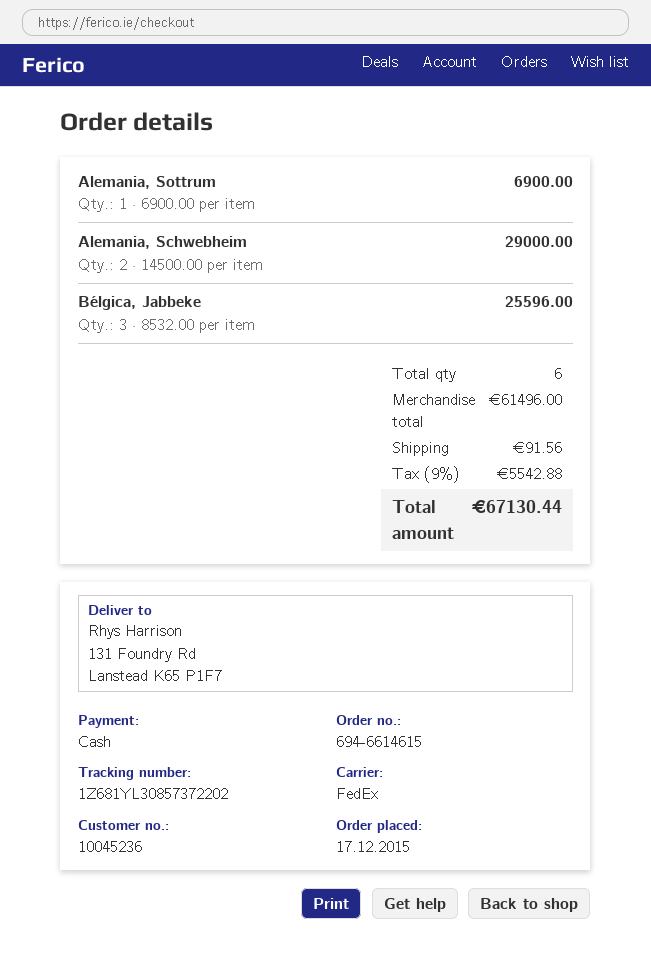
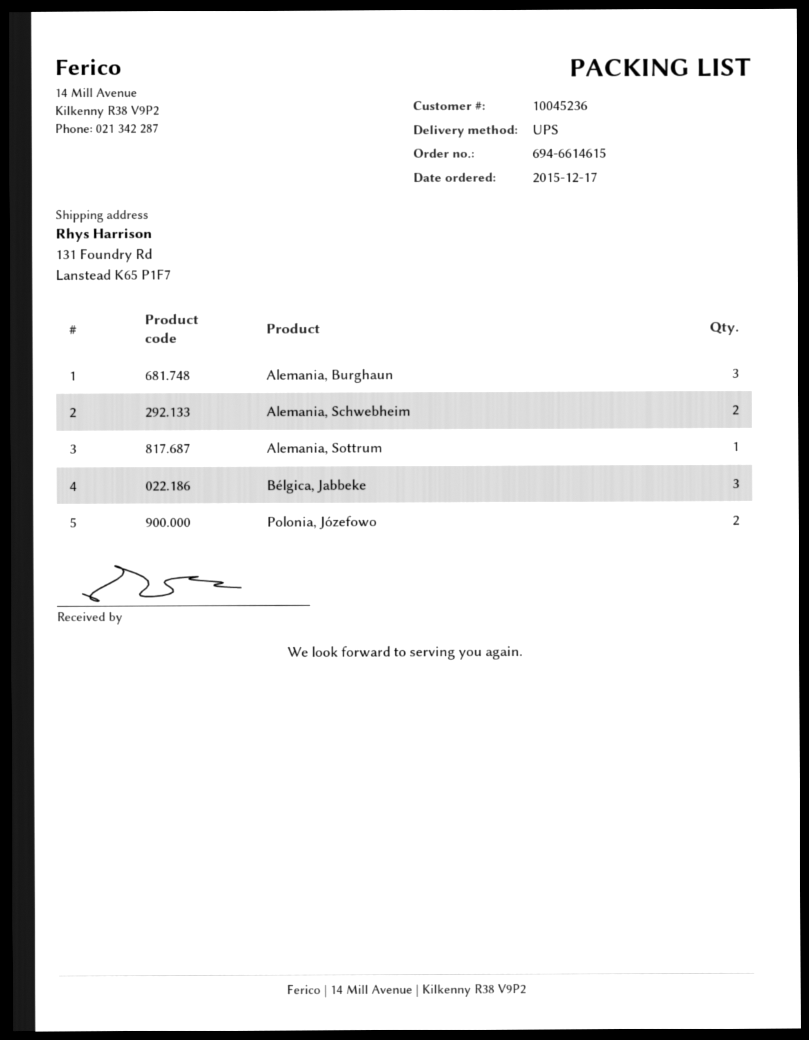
shipping method: FedEx -> UPS
Alemania, Burghaun: none -> 3
Polonia, Józefowo: none -> 2

